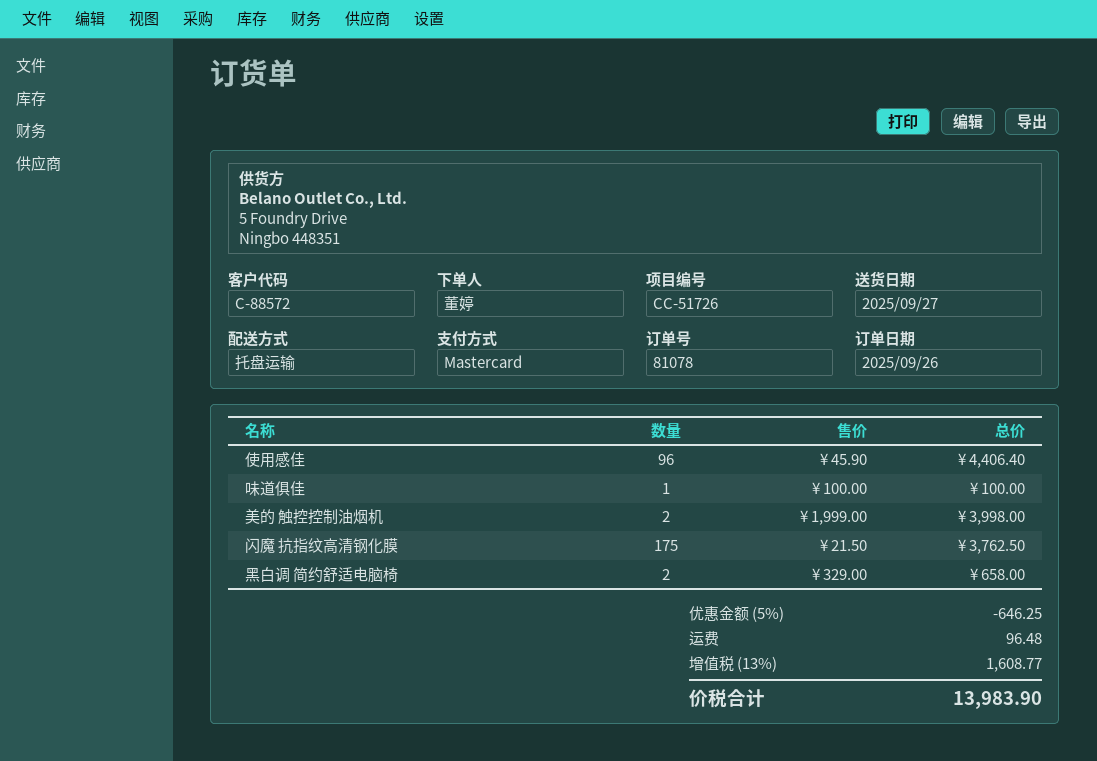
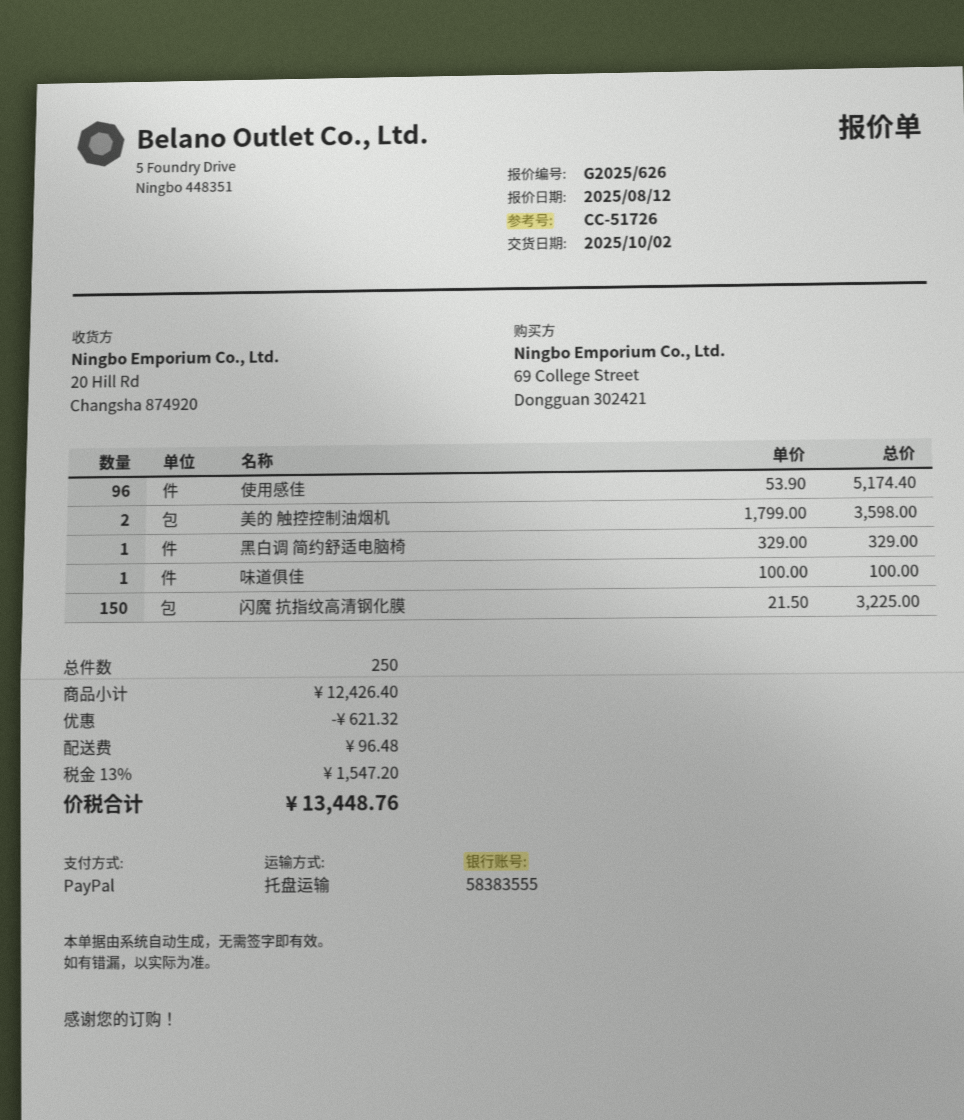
delivery date: 2025-09-27 -> 2025-10-02
payment method: Mastercard -> PayPal
使用感佳: 96 x 45.90 = 4406.40 -> 96 x 53.90 = 5174.40
美的 触控控制油烟机: 2 x 1999.00 = 3998.00 -> 2 x 1799.00 = 3598.00
闪魔 抗指纹高清钢化膜: 175 x 21.50 = 3762.50 -> 150 x 21.50 = 3225.00
黑白调 简约舒适电脑椅: 2 x 329.00 = 658.00 -> 1 x 329.00 = 329.00
discount: 646.25 -> 621.32
tax: 13% = 1608.77 -> 13% = 1547.20
total: 13983.90 -> 13448.76

